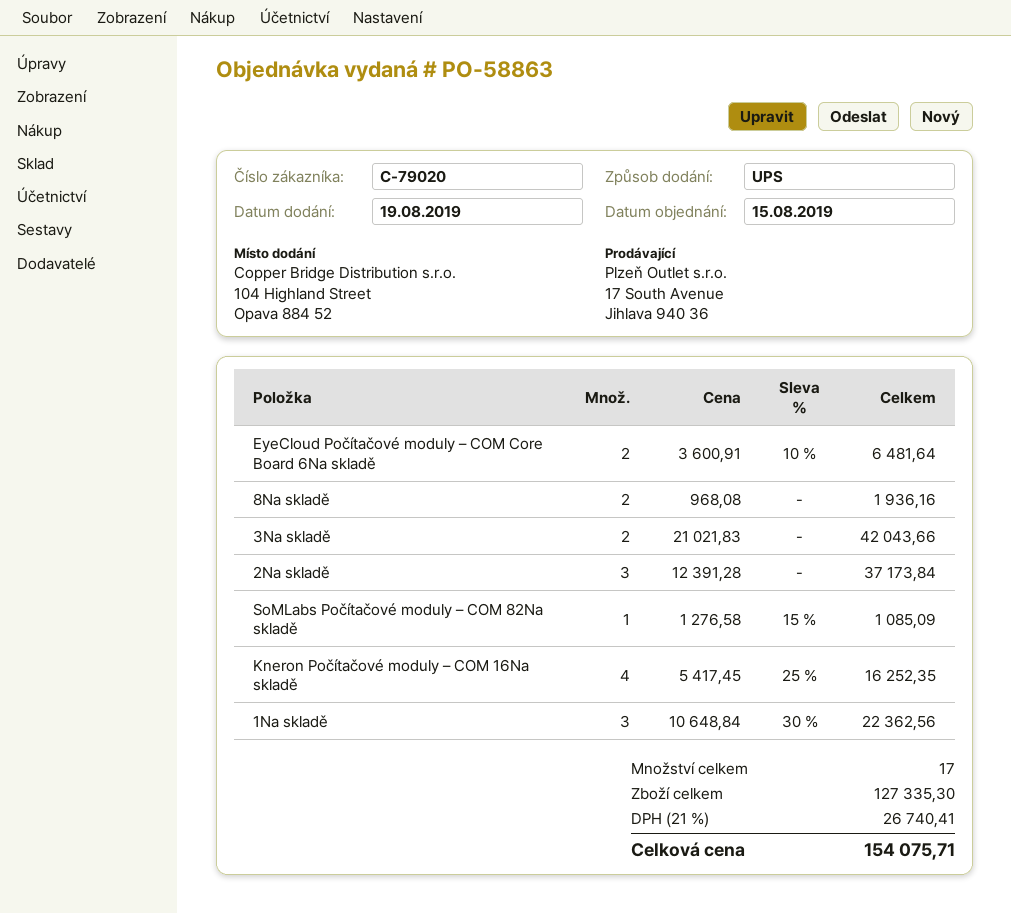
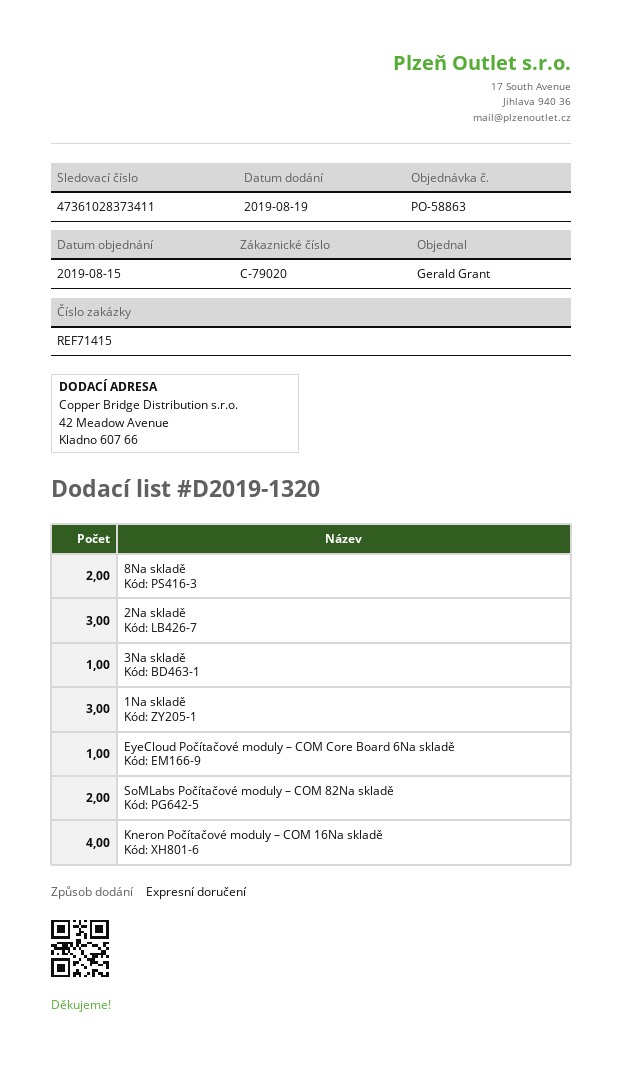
shipping method: UPS -> express
ship to: 104 Highland Street, Opava 884 52 -> 42 Meadow Avenue, Kladno 607 66
EyeCloud Počítačové moduly – COM Core Board 6Na skladě: 2 -> 1
3Na skladě: 2 -> 1
SoMLabs Počítačové moduly – COM 82Na skladě: 1 -> 2

